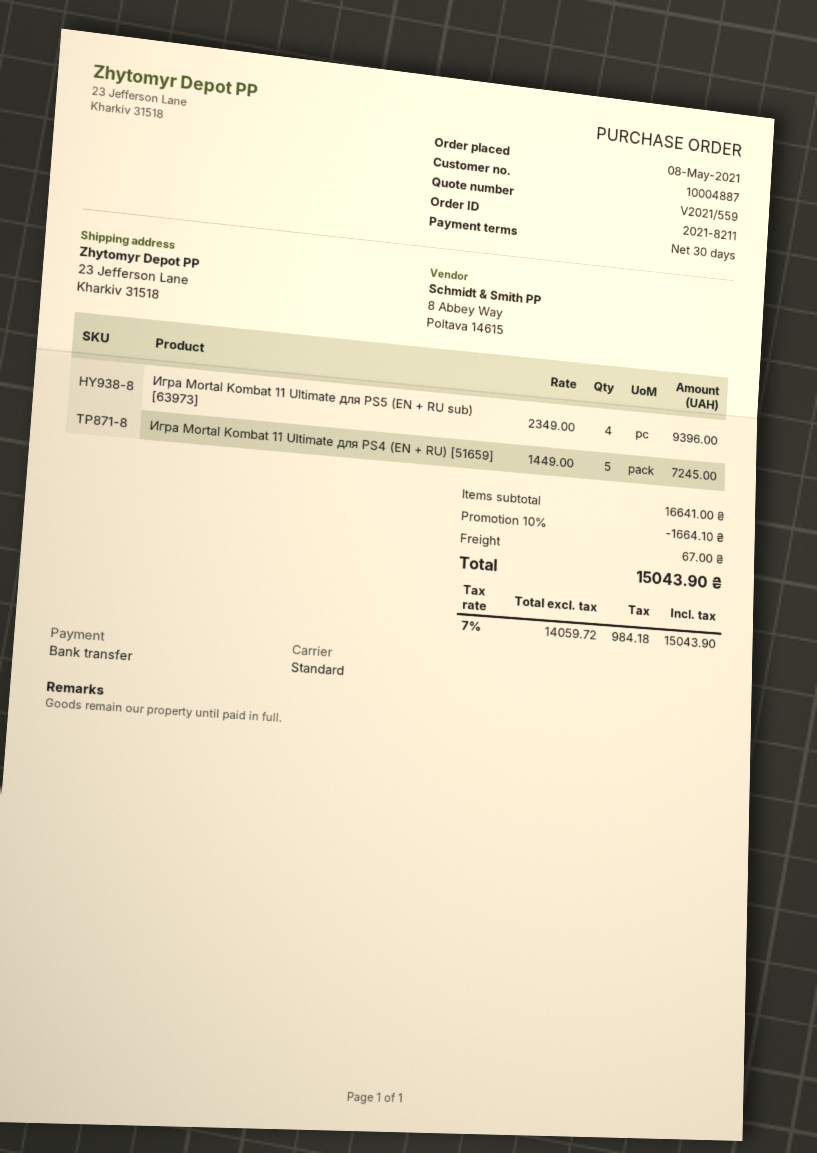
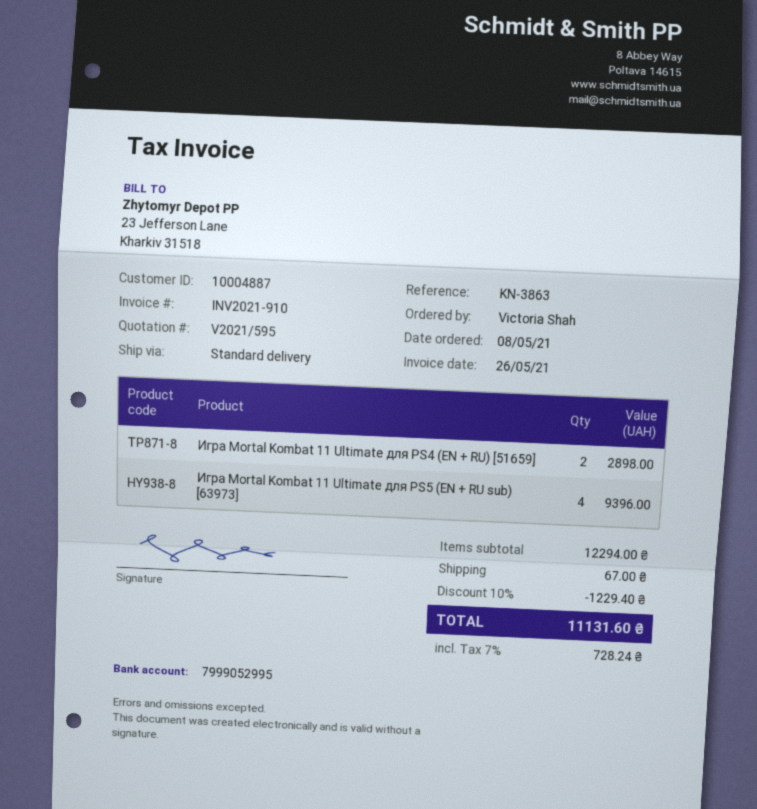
quote number: V2021/559 -> V2021/595
Игра Mortal Kombat 11 Ultimate для PS4 (EN + RU) [51659]: 5 for 7245.00 -> 2 for 2898.00
subtotal: 16641.00 -> 12294.00
discount: 10% = 1664.10 -> 10% = 1229.40
tax: 7% = 984.18 -> 7% = 728.24
total: 15043.90 -> 11131.60

